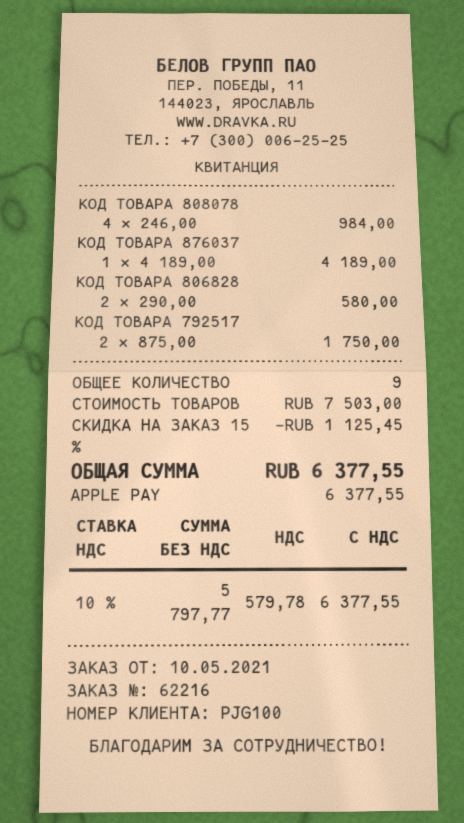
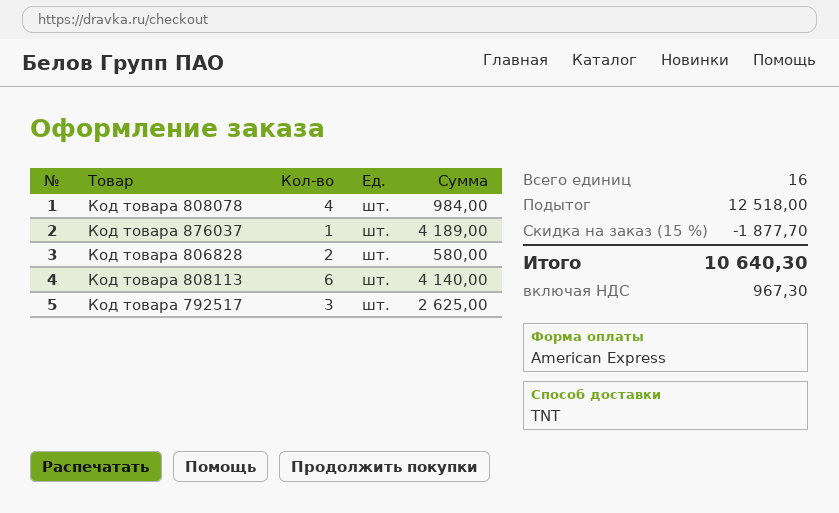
payment method: Apple Pay -> American Express
КОД ТОВАРА 792517: 2 for 1750.00 -> 3 for 2625.00
Код товара 808113: none -> 6 for 4140.00
total quantity: 9 -> 16
subtotal: 7503.00 -> 12518.00
discount: 15% = 1125.45 -> 15% = 1877.70
tax: 579.78 -> 967.30
total: 6377.55 -> 10640.30

